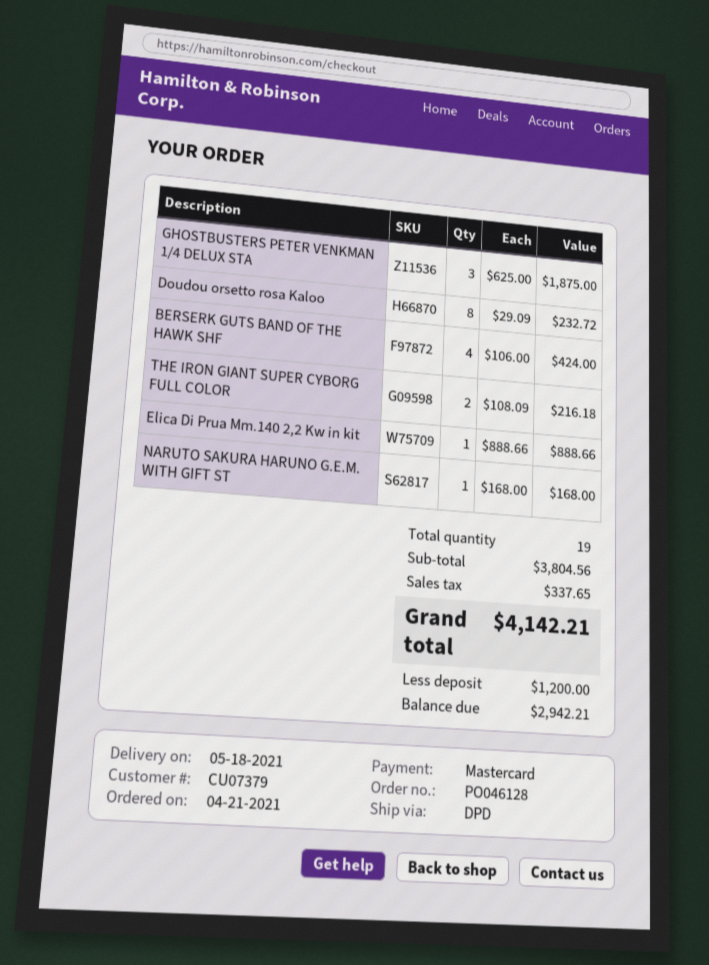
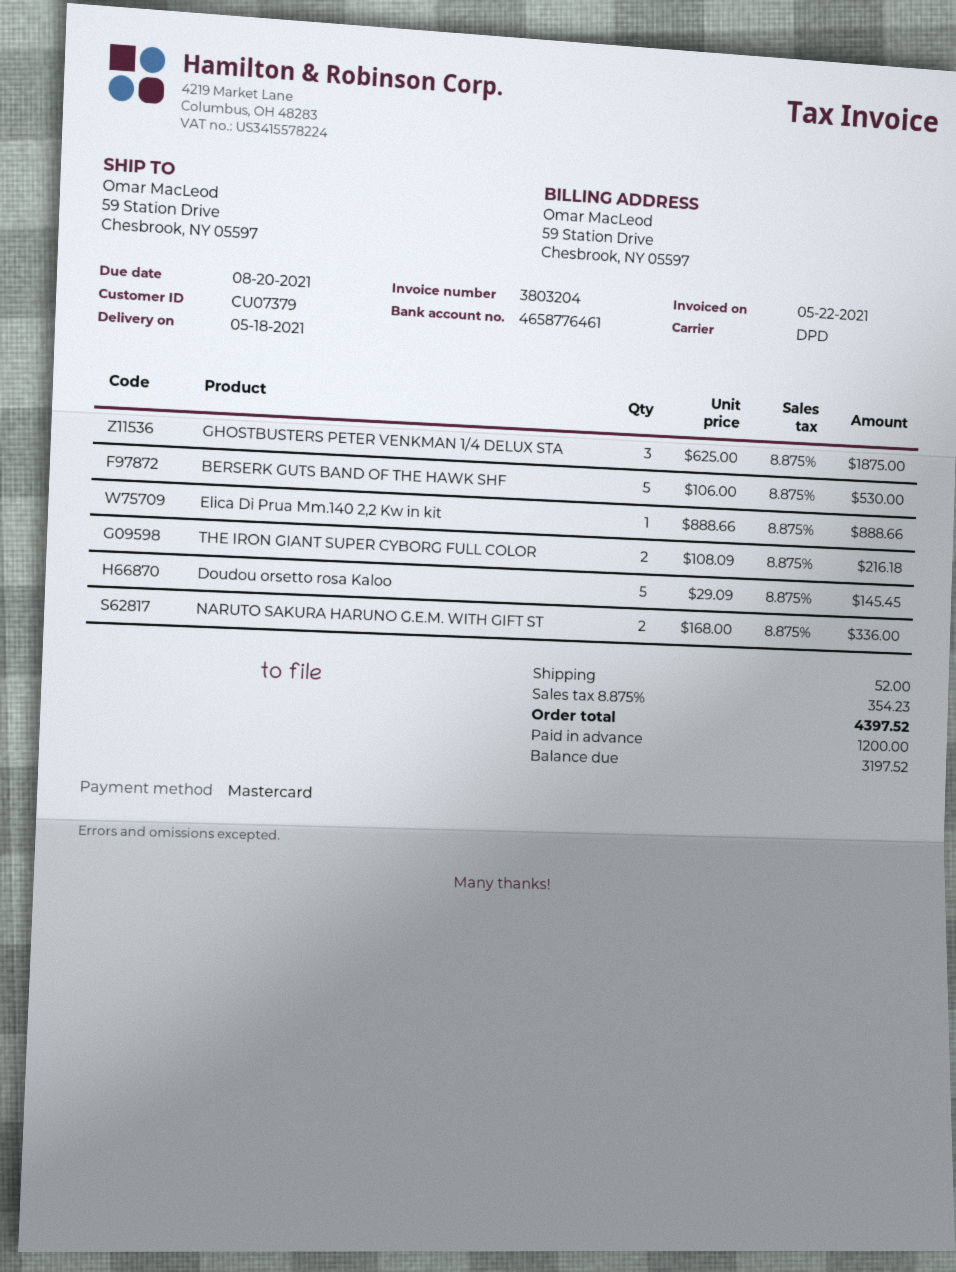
Doudou orsetto rosa Kaloo: 8 x 29.09 = 232.72 -> 5 x 29.09 = 145.45
BERSERK GUTS BAND OF THE HAWK SHF: 4 x 106.00 = 424.00 -> 5 x 106.00 = 530.00
NARUTO SAKURA HARUNO G.E.M. WITH GIFT ST: 1 x 168.00 = 168.00 -> 2 x 168.00 = 336.00
shipping: none -> 52.00
tax: 337.65 -> 354.23
total: 4142.21 -> 4397.52
balance: 2942.21 -> 3197.52

